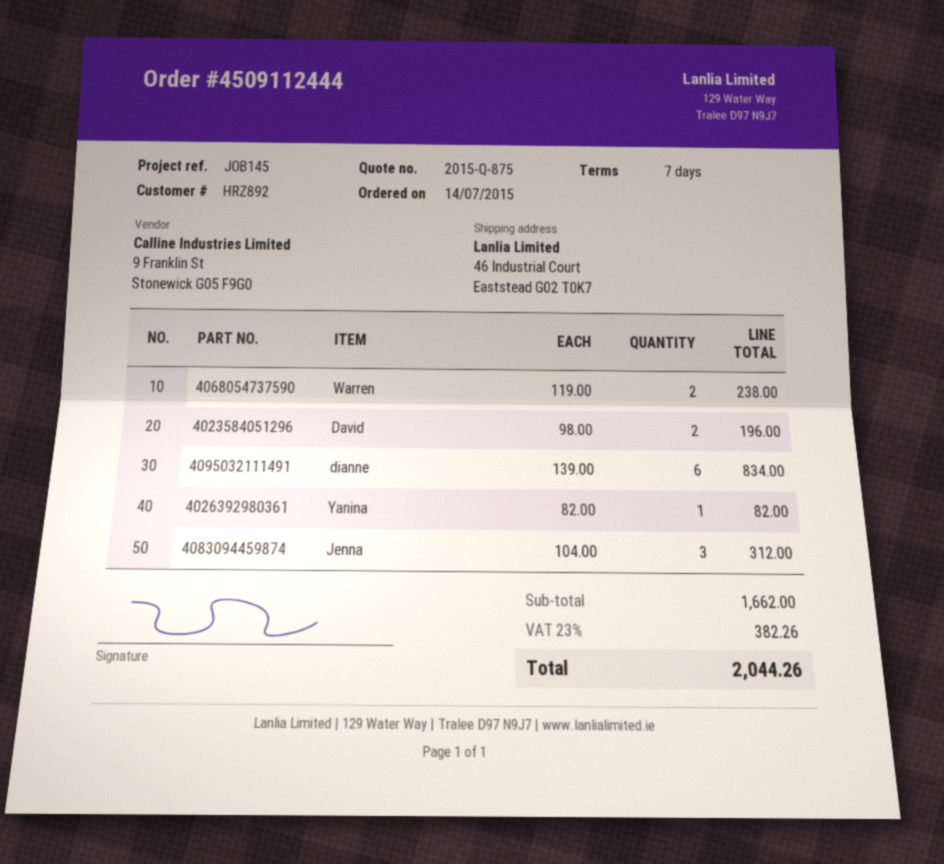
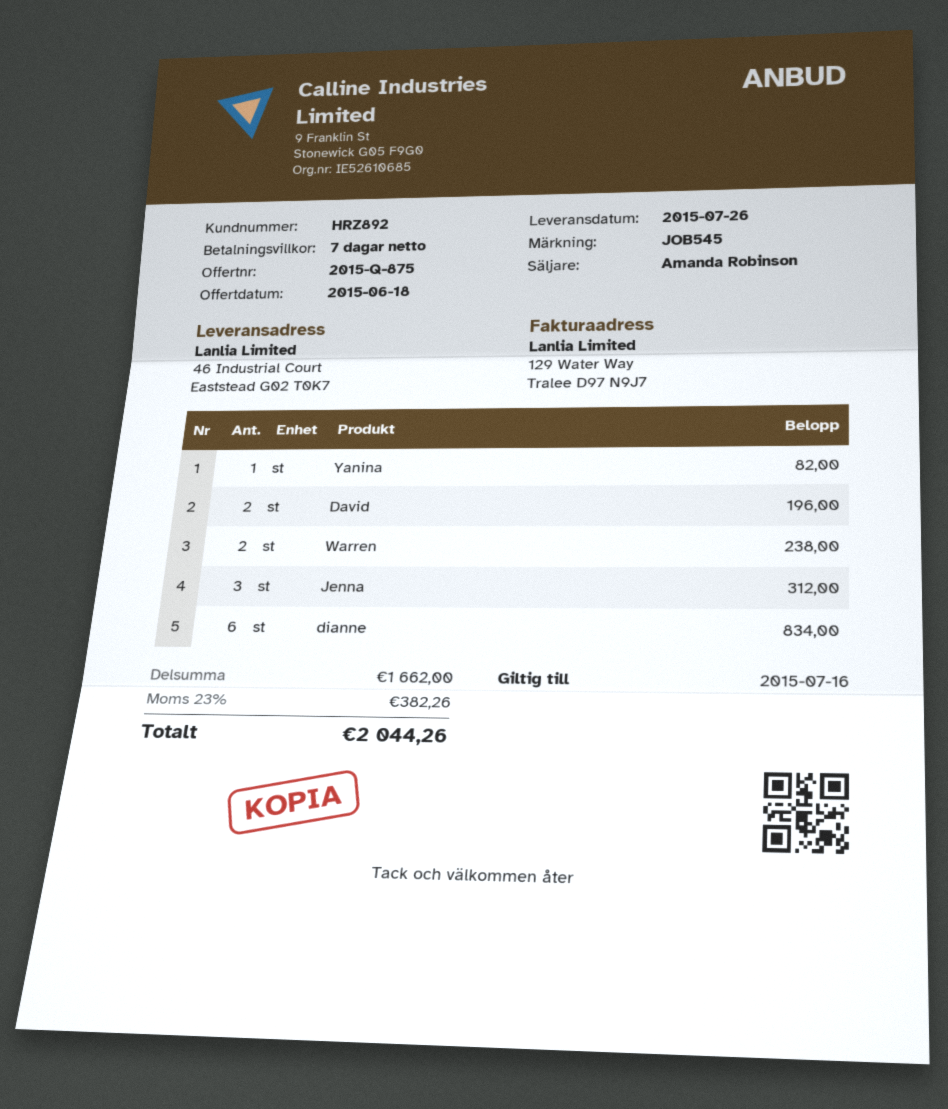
reference: JOB145 -> JOB545

